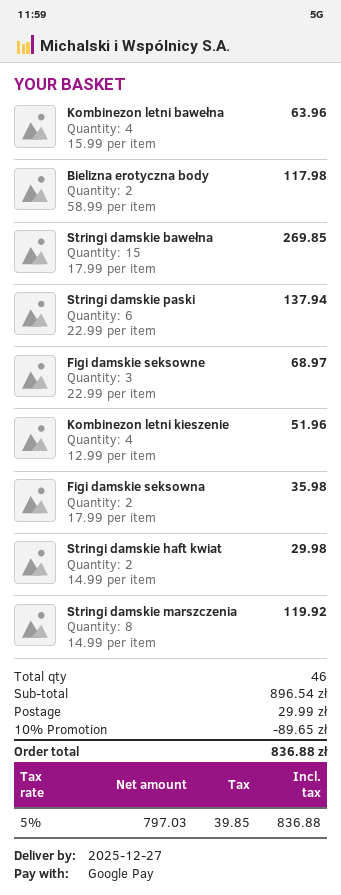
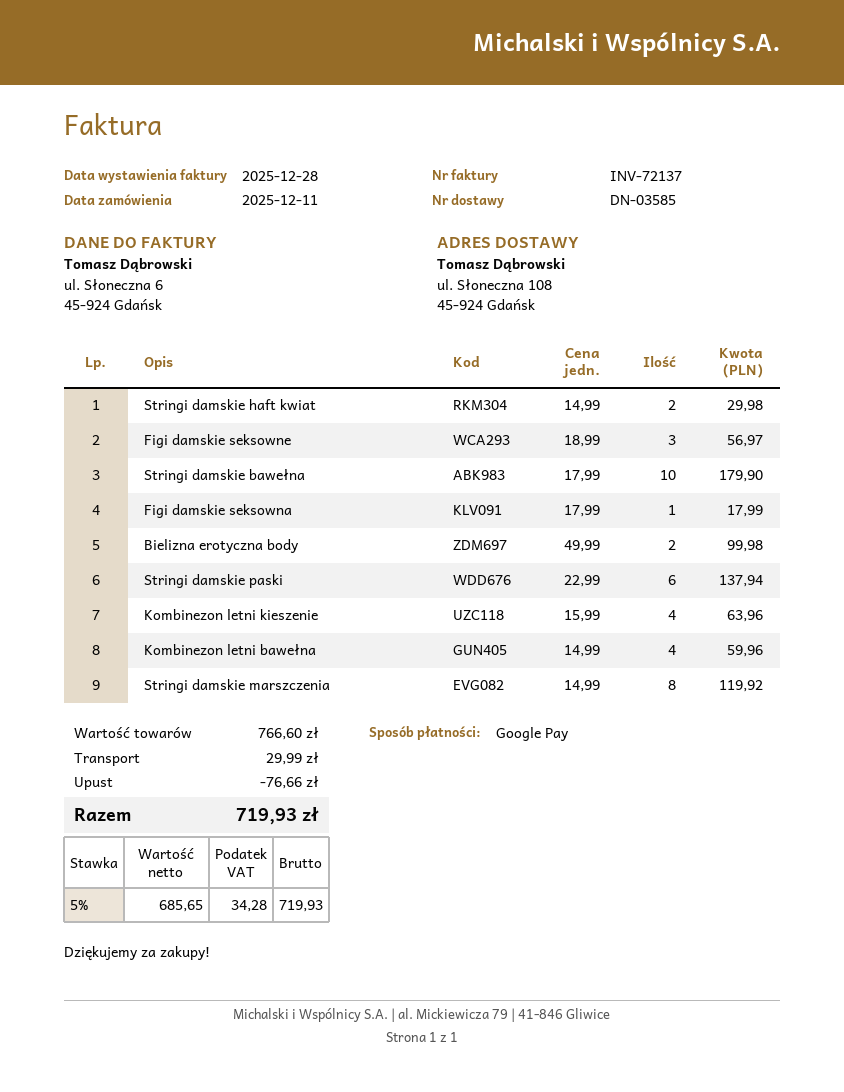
Kombinezon letni bawełna: 4 x 15.99 = 63.96 -> 4 x 14.99 = 59.96
Bielizna erotyczna body: 2 x 58.99 = 117.98 -> 2 x 49.99 = 99.98
Stringi damskie bawełna: 15 x 17.99 = 269.85 -> 10 x 17.99 = 179.90
Figi damskie seksowne: 3 x 22.99 = 68.97 -> 3 x 18.99 = 56.97
Kombinezon letni kieszenie: 4 x 12.99 = 51.96 -> 4 x 15.99 = 63.96
Figi damskie seksowna: 2 x 17.99 = 35.98 -> 1 x 17.99 = 17.99
subtotal: 896.54 -> 766.60
discount: 89.65 -> 76.66
net: 797.03 -> 685.65
tax: 5% = 39.85 -> 5% = 34.28
total: 836.88 -> 719.93

